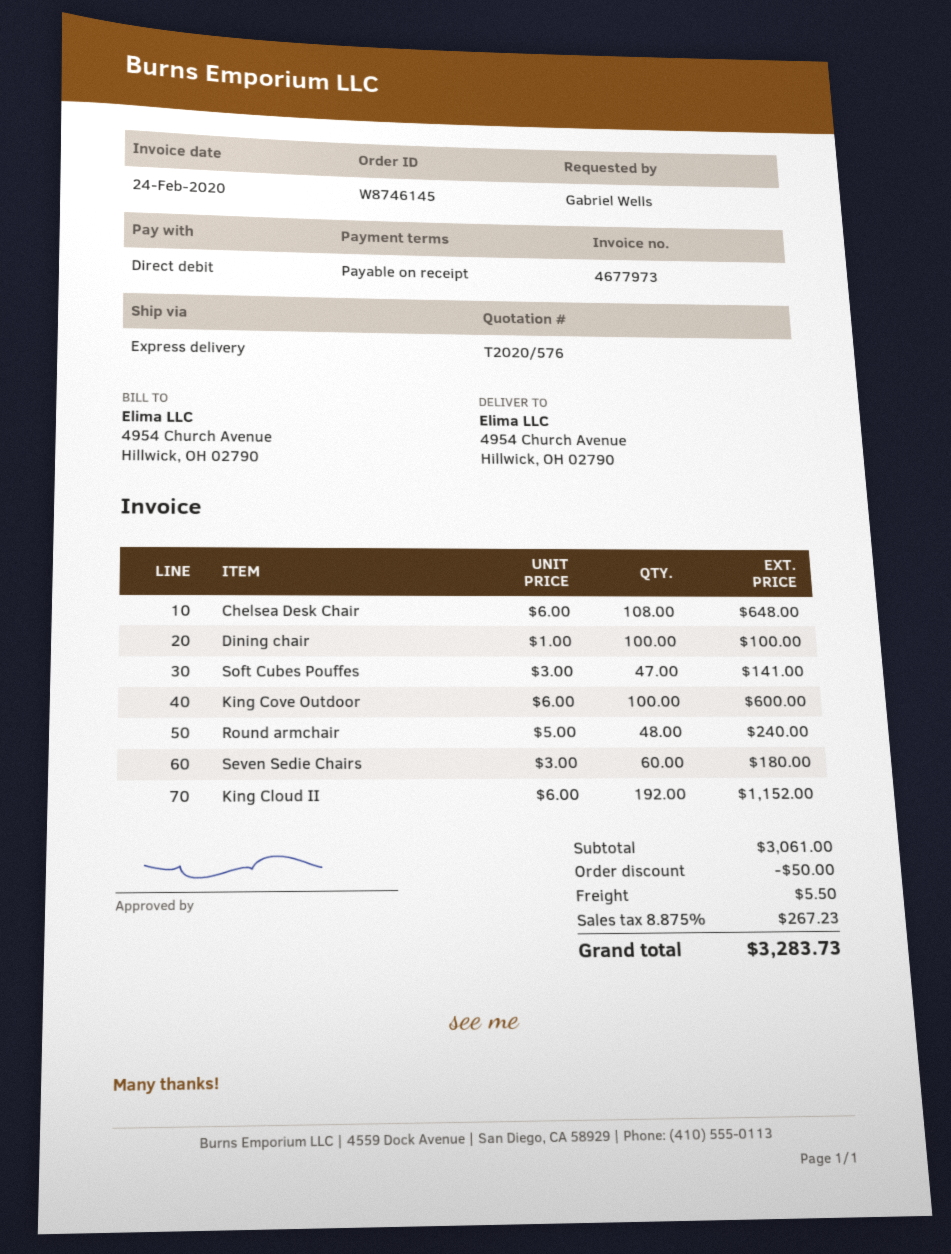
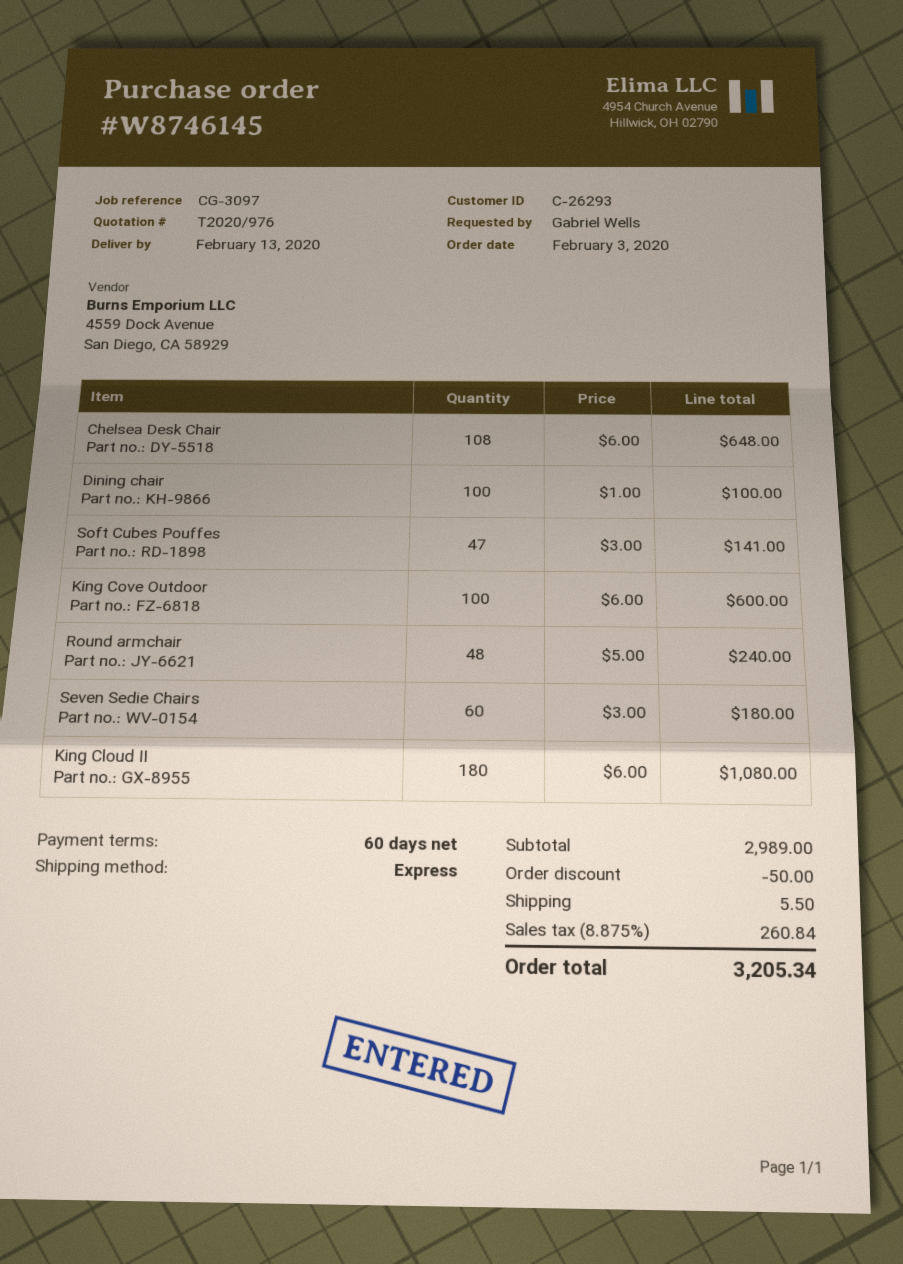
quote number: T2020/576 -> T2020/976
payment terms: on receipt -> 60 days
King Cloud II: 192 x 6.00 = 1152.00 -> 180 x 6.00 = 1080.00
subtotal: 3061.00 -> 2989.00
tax: 8.875% = 267.23 -> 8.875% = 260.84
total: 3283.73 -> 3205.34

